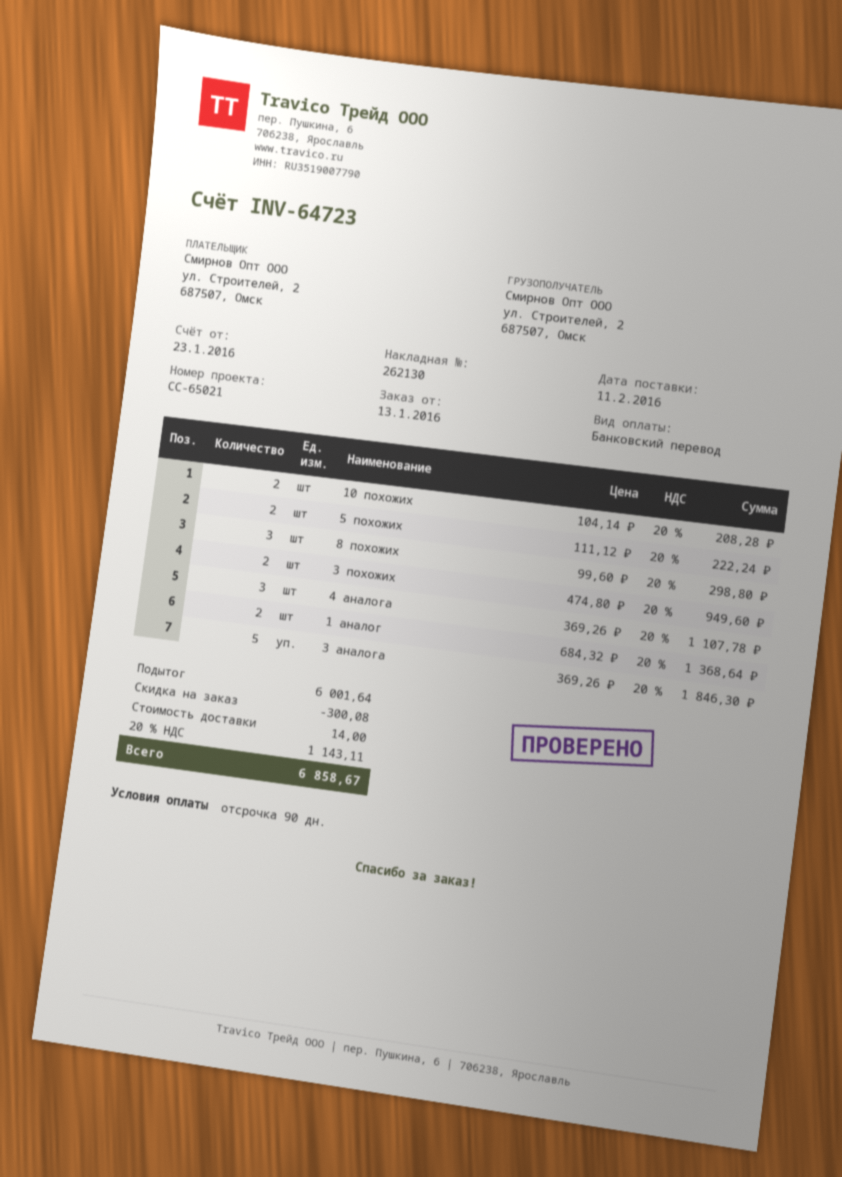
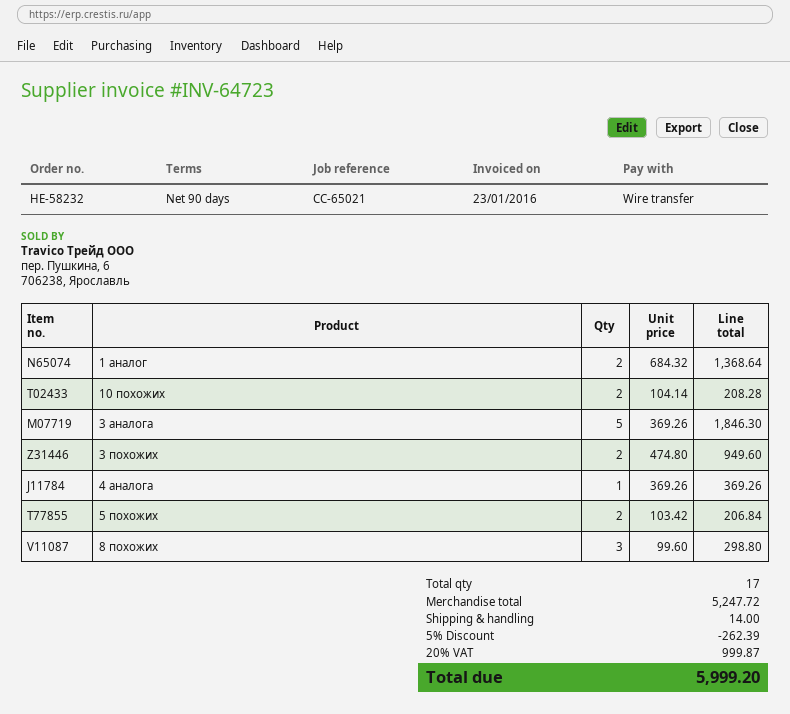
5 похожих: 2 x 111.12 = 222.24 -> 2 x 103.42 = 206.84
4 аналога: 3 x 369.26 = 1107.78 -> 1 x 369.26 = 369.26
subtotal: 6001.64 -> 5247.72
discount: 300.08 -> 262.39
tax: 20% = 1143.11 -> 20% = 999.87
total: 6858.67 -> 5999.20

